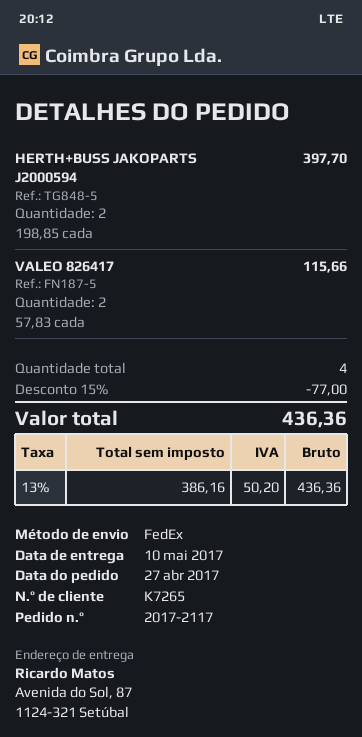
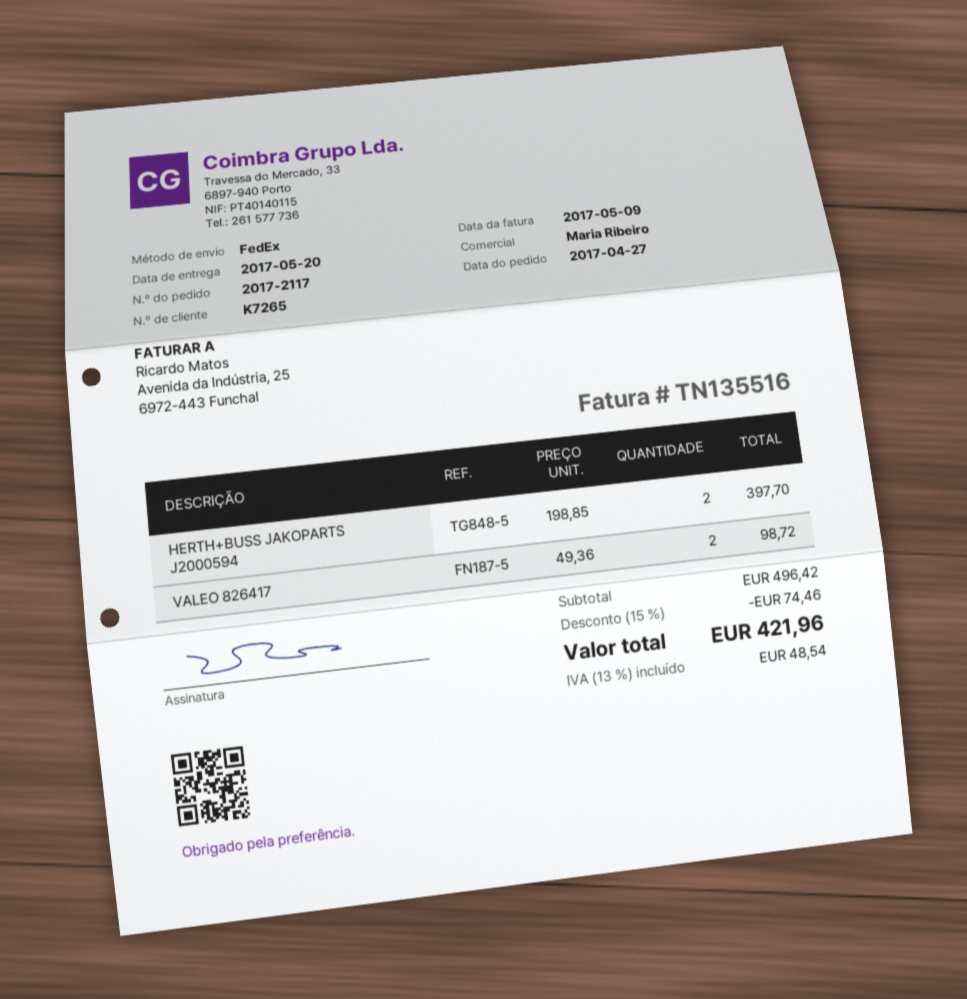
delivery date: 2017-05-10 -> 2017-05-20
VALEO 826417: 2 x 57.83 = 115.66 -> 2 x 49.36 = 98.72
discount: 15% = 77.00 -> 15% = 74.46
tax: 13% = 50.20 -> 13% = 48.54
total: 436.36 -> 421.96

